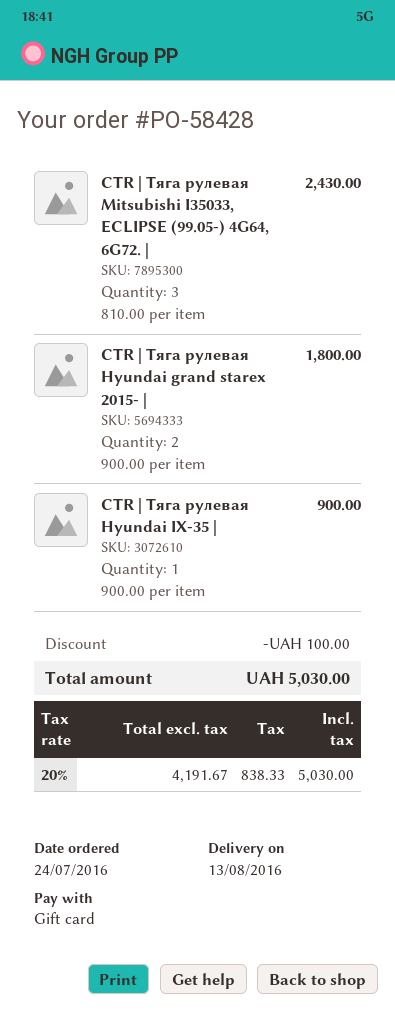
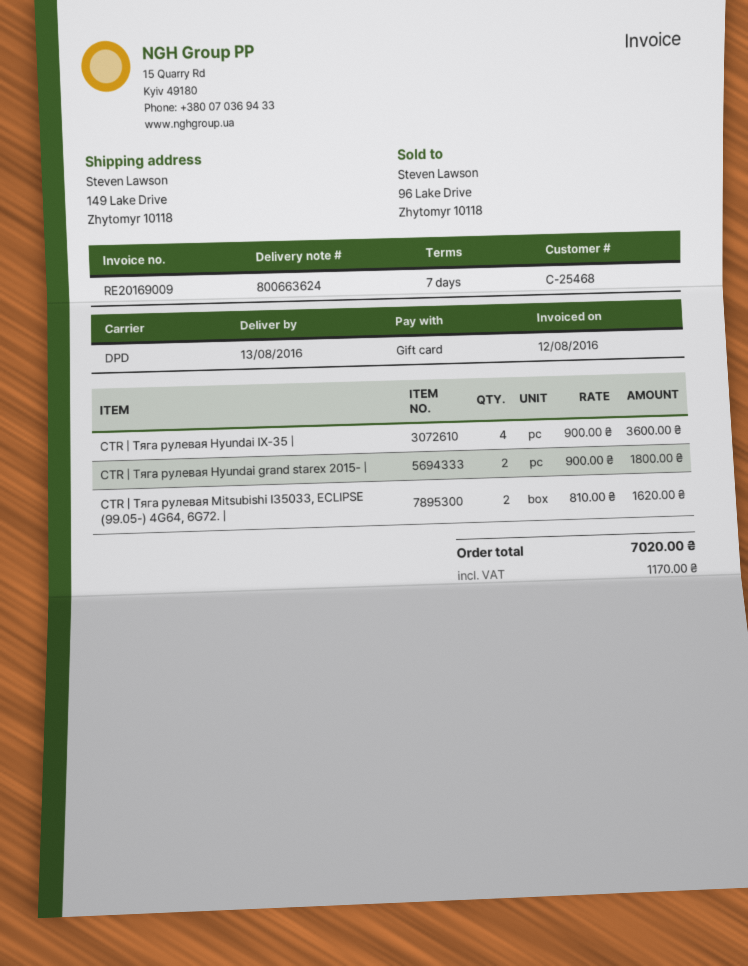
CTR | Тяга рулевая Mitsubishi I35033, ECLIPSE (99.05-) 4G64, 6G72. |: 3 x 810.00 = 2430.00 -> 2 x 810.00 = 1620.00
CTR | Тяга рулевая Hyundai IX-35 |: 1 x 900.00 = 900.00 -> 4 x 900.00 = 3600.00
discount: 100.00 -> none
tax: 838.33 -> 1170.00
total: 5030.00 -> 7020.00

